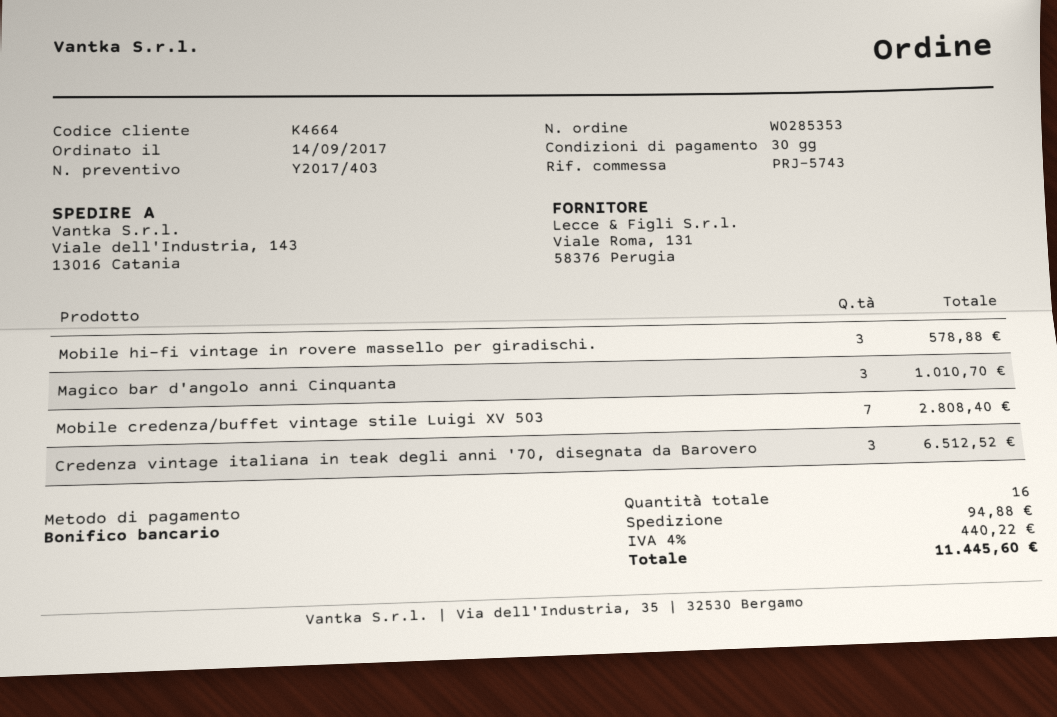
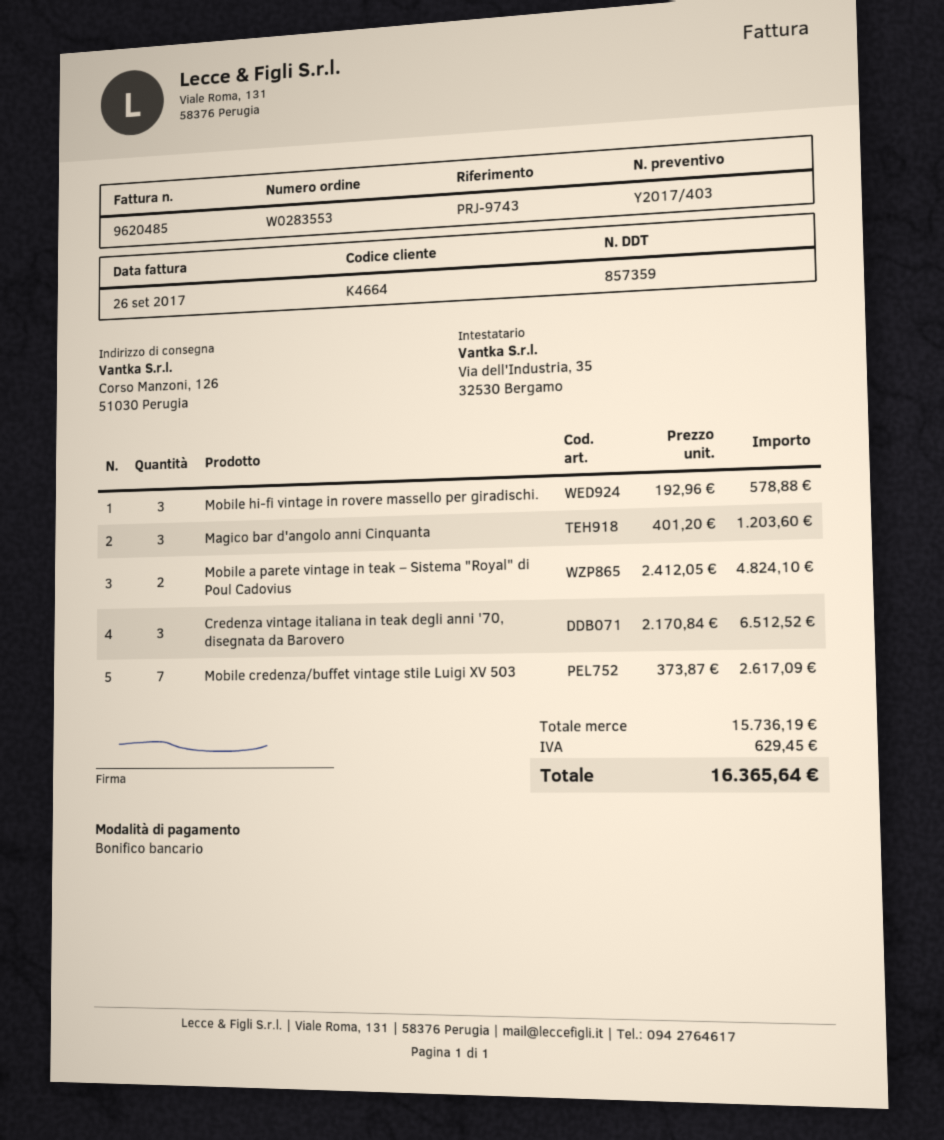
order number: W0285353 -> W0283553
reference: PRJ-5743 -> PRJ-9743
ship to: Viale dell'Industria, 143, 13016 Catania -> Corso Manzoni, 126, 51030 Perugia
Magico bar d'angolo anni Cinquanta: 3 for 1010.70 -> 3 for 1203.60
Mobile credenza/buffet vintage stile Luigi XV 503: 7 for 2808.40 -> 7 for 2617.09
Mobile a parete vintage in teak – Sistema "Royal" di Poul Cadovius: none -> 2 for 4824.10
shipping: 94.88 -> none
tax: 440.22 -> 629.45
total: 11445.60 -> 16365.64

